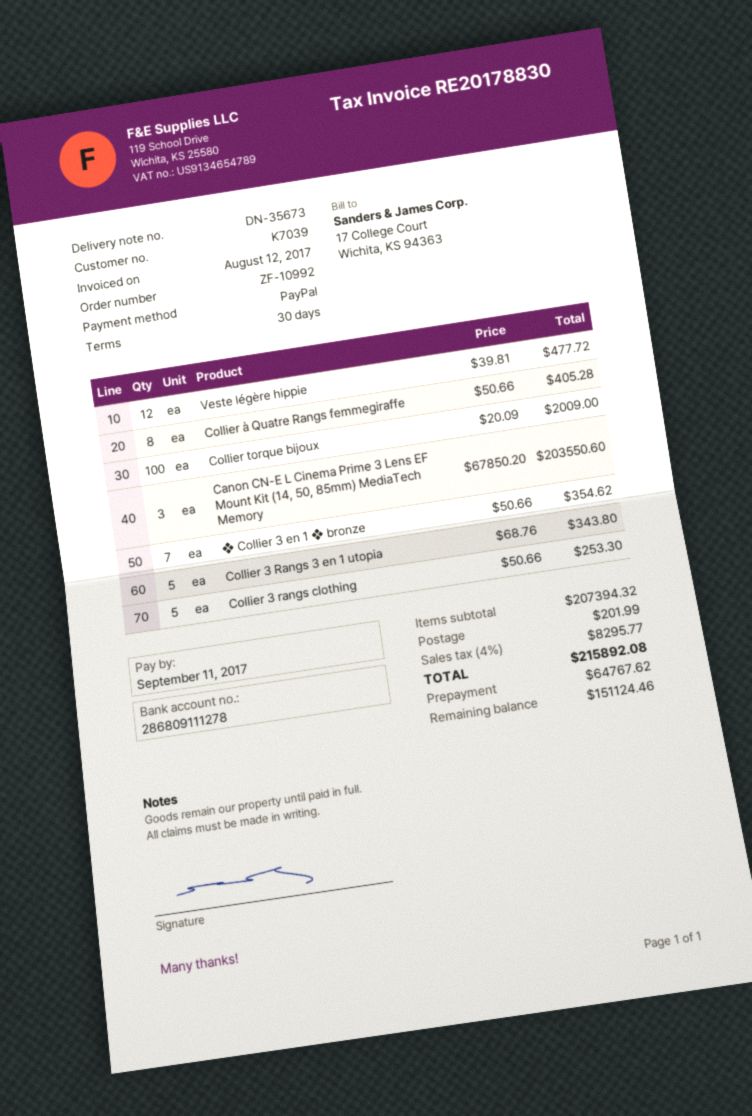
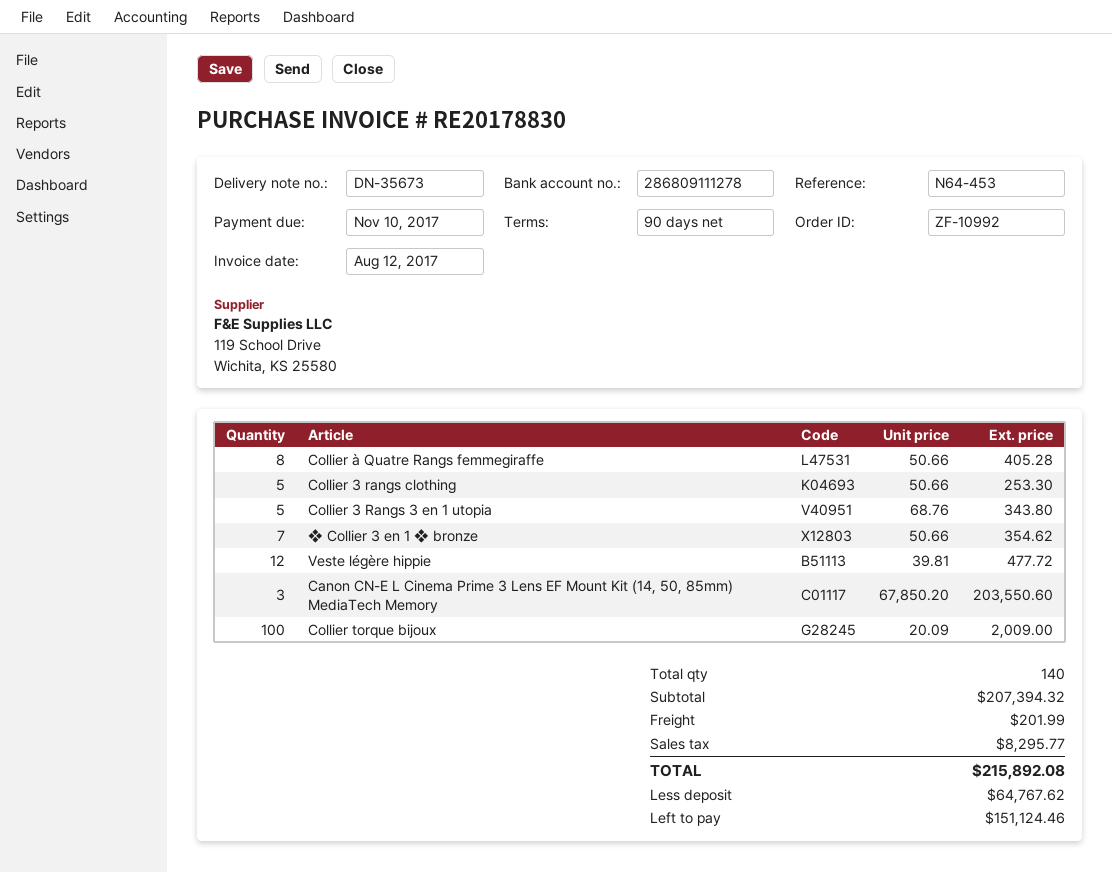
payment terms: 30 days -> 90 days
due date: 2017-09-11 -> 2017-11-10

